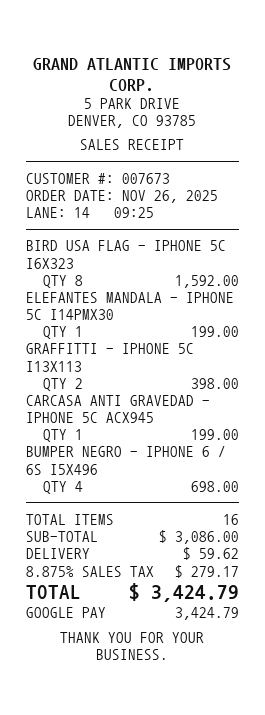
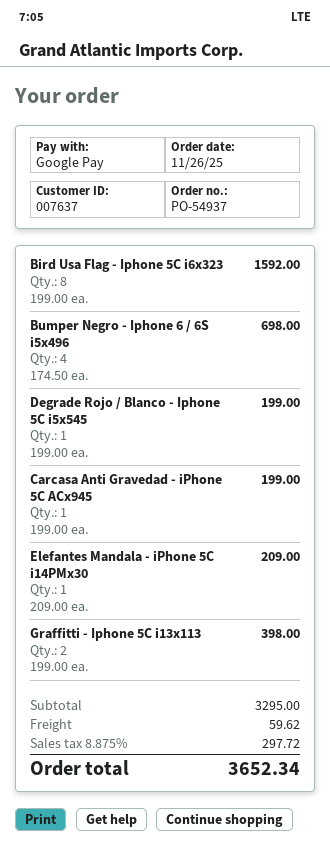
customer number: 007673 -> 007637
ELEFANTES MANDALA - IPHONE 5C I14PMX30: 1 for 199.00 -> 1 for 209.00
Degrade Rojo / Blanco - Iphone 5C i5x545: none -> 1 for 199.00
subtotal: 3086.00 -> 3295.00
tax: 8.875% = 279.17 -> 8.875% = 297.72
total: 3424.79 -> 3652.34

